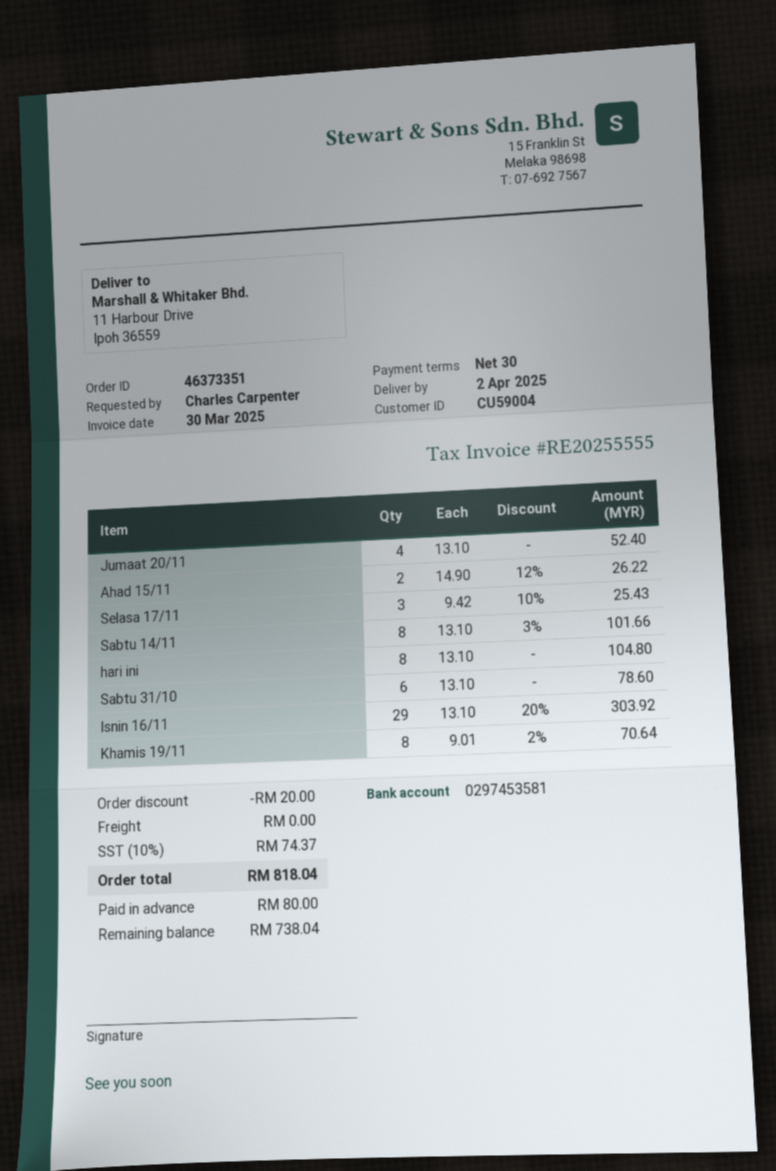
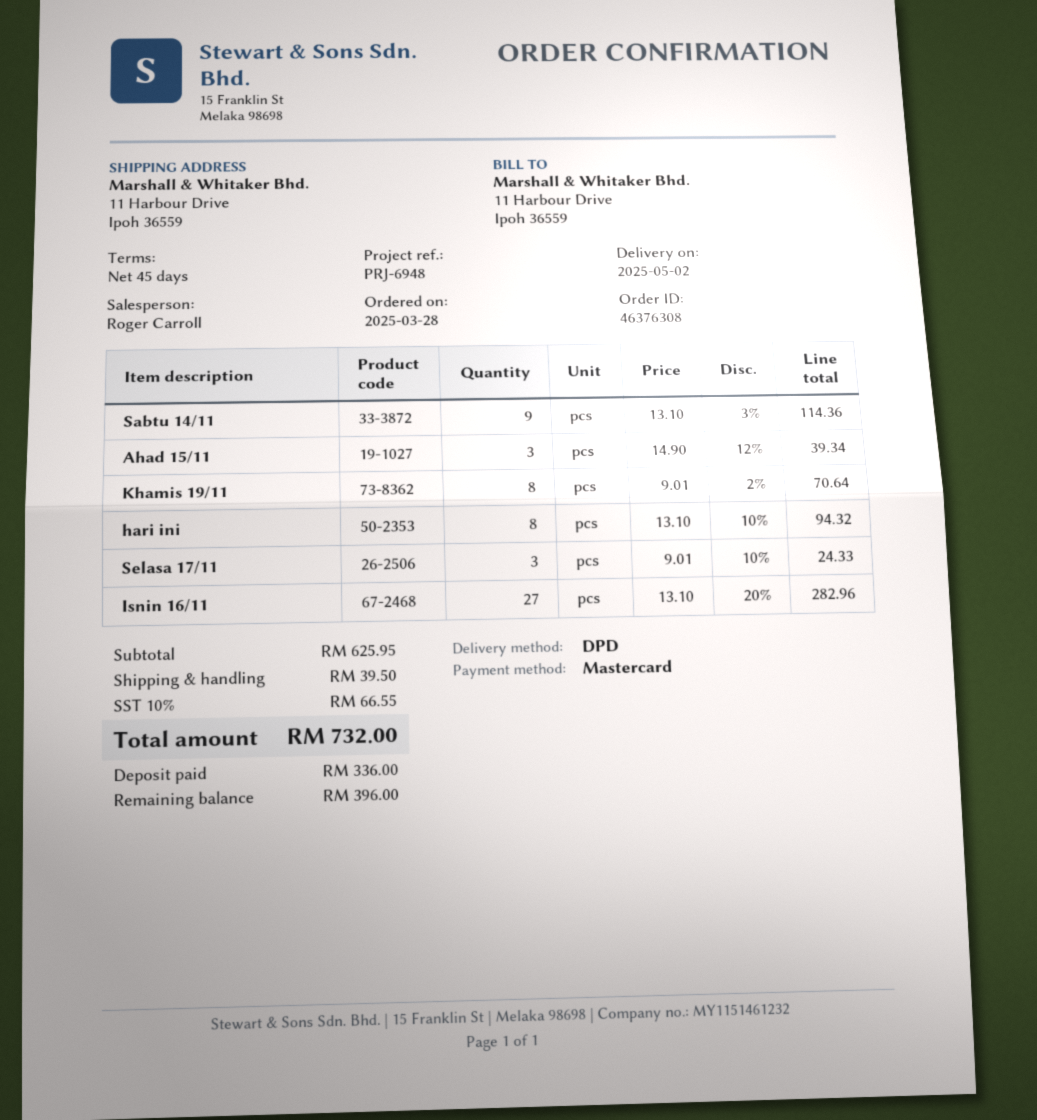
order number: 46373351 -> 46376308
delivery date: 2025-04-02 -> 2025-05-02
payment terms: 30 days -> 45 days
Jumaat 20/11: 4 x 13.10 = 52.40 -> none
Ahad 15/11: 2 x 14.90 - 12% = 26.22 -> 3 x 14.90 - 12% = 39.34
Selasa 17/11: 3 x 9.42 - 10% = 25.43 -> 3 x 9.01 - 10% = 24.33
Sabtu 14/11: 8 x 13.10 - 3% = 101.66 -> 9 x 13.10 - 3% = 114.36
hari ini: 8 x 13.10 = 104.80 -> 8 x 13.10 - 10% = 94.32
Sabtu 31/10: 6 x 13.10 = 78.60 -> none
Isnin 16/11: 29 x 13.10 - 20% = 303.92 -> 27 x 13.10 - 20% = 282.96
discount: 20.00 -> none
shipping: 0.00 -> 39.50
tax: 10% = 74.37 -> 10% = 66.55
total: 818.04 -> 732.00
deposit: 80.00 -> 336.00
balance: 738.04 -> 396.00

